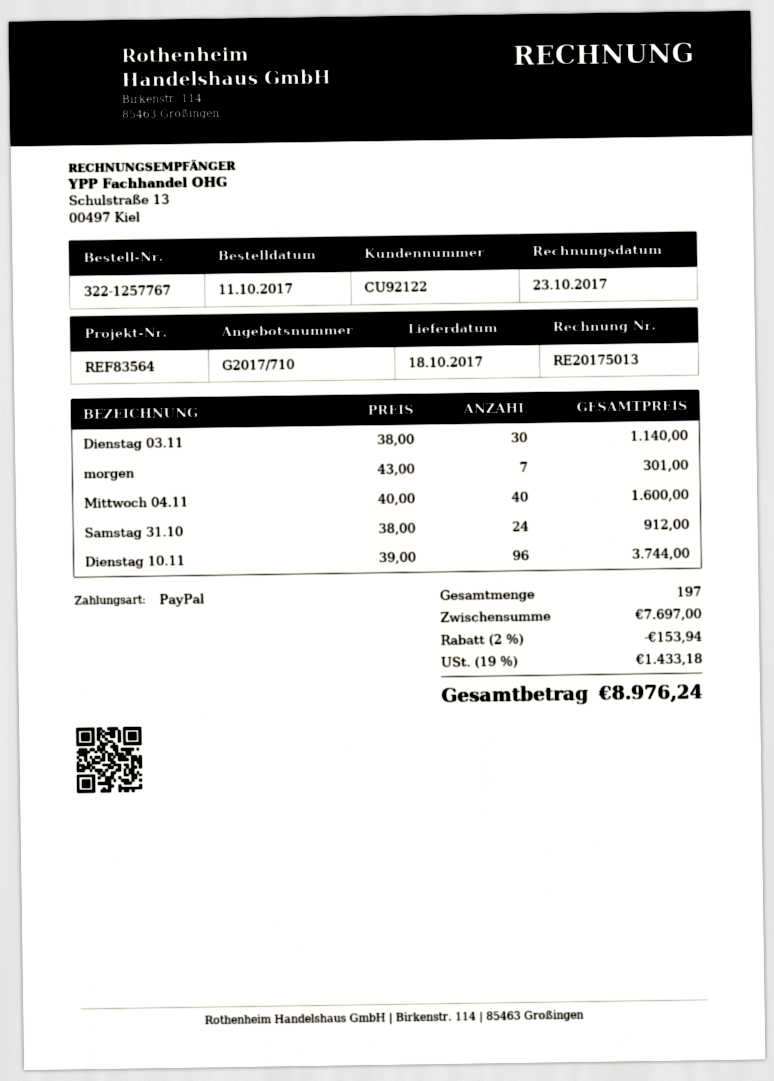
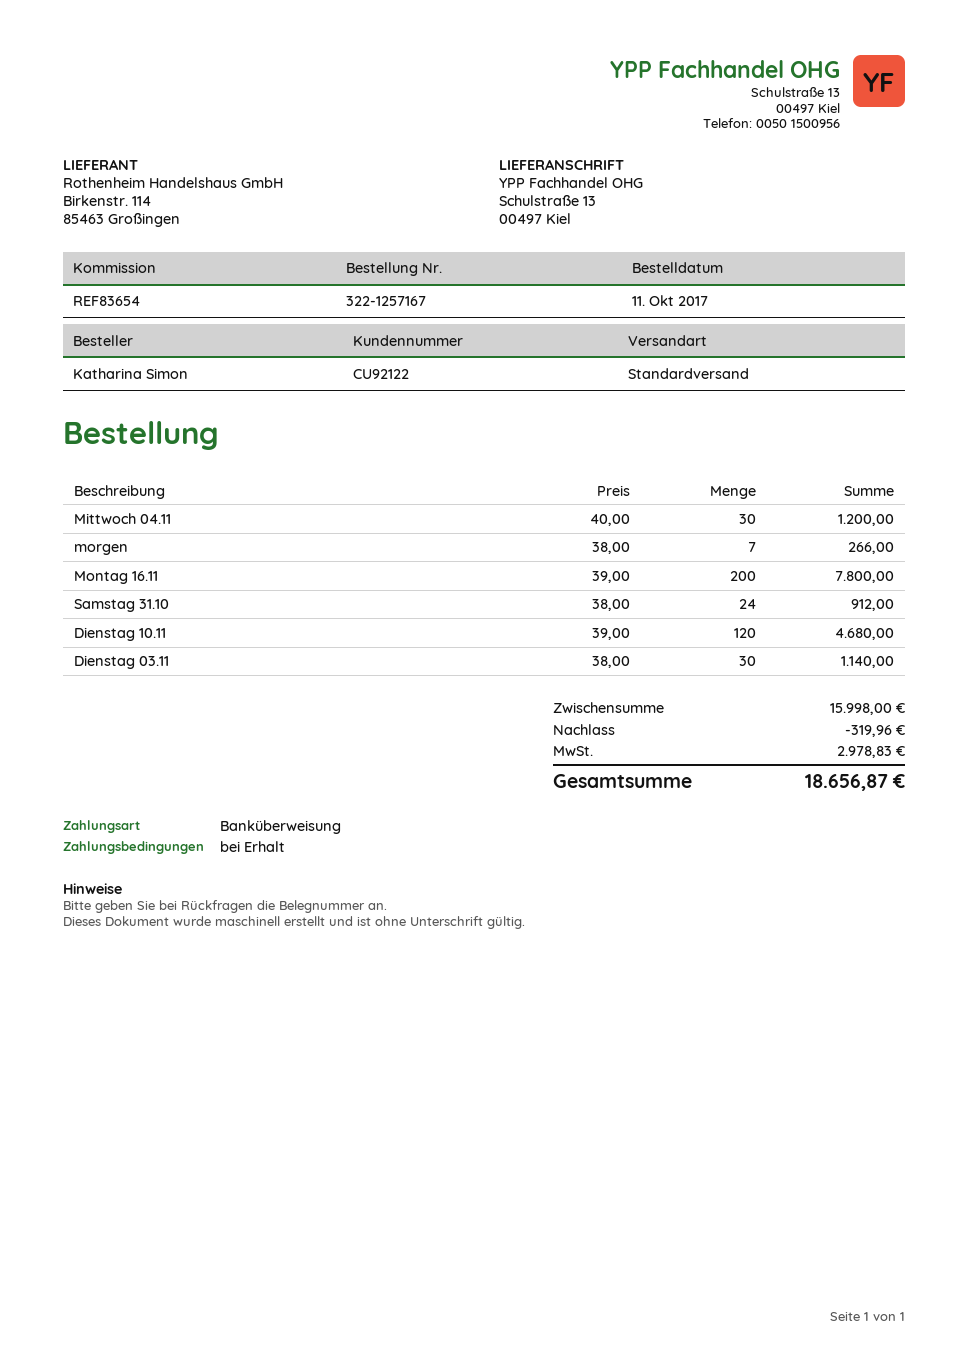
order number: 322-1257767 -> 322-1257167
reference: REF83564 -> REF83654
payment method: PayPal -> bank transfer
morgen: 7 x 43.00 = 301.00 -> 7 x 38.00 = 266.00
Mittwoch 04.11: 40 x 40.00 = 1600.00 -> 30 x 40.00 = 1200.00
Dienstag 10.11: 96 x 39.00 = 3744.00 -> 120 x 39.00 = 4680.00
Montag 16.11: none -> 200 x 39.00 = 7800.00
subtotal: 7697.00 -> 15998.00
discount: 153.94 -> 319.96
tax: 1433.18 -> 2978.83
total: 8976.24 -> 18656.87

